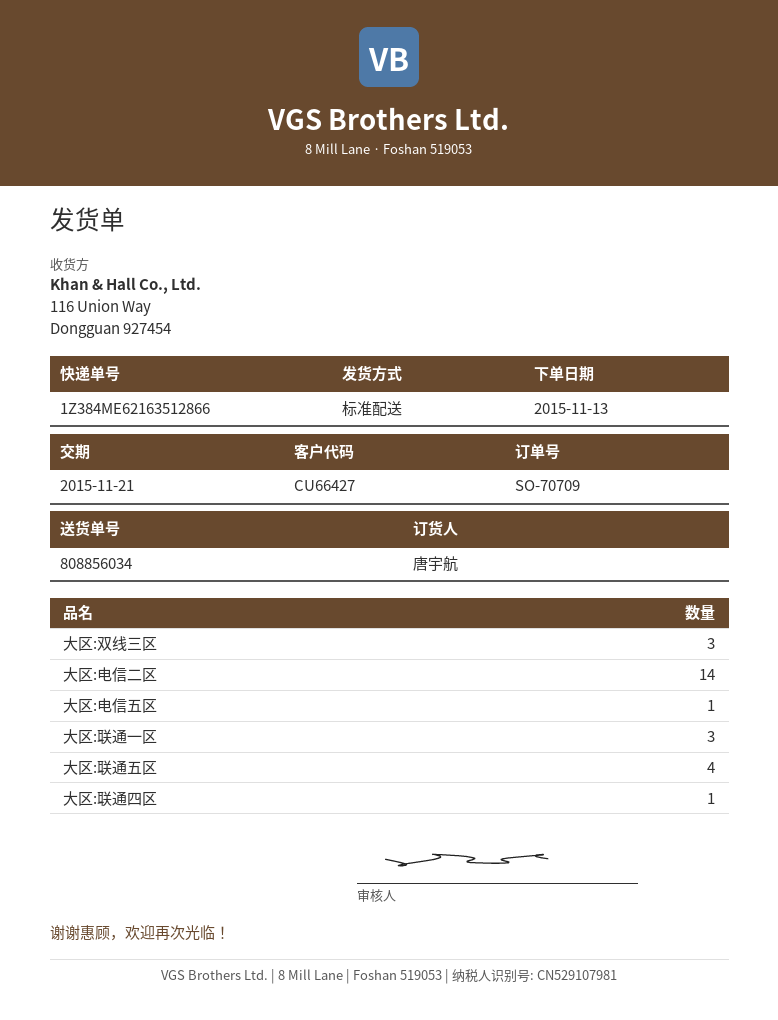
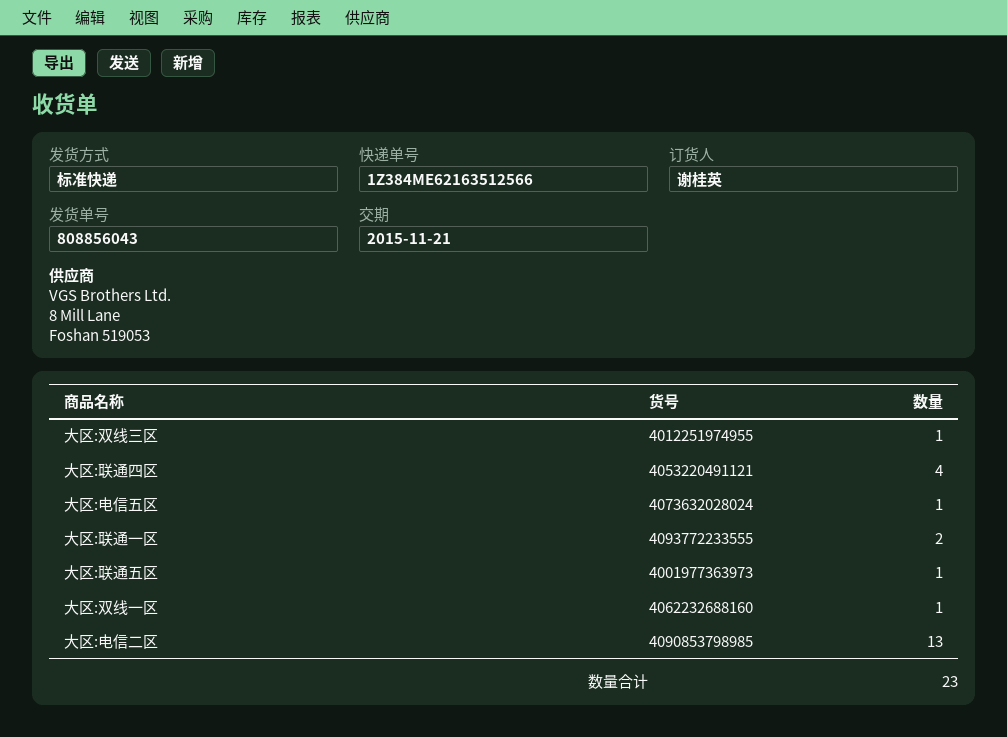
delivery note number: 808856034 -> 808856043
ordered by: 唐宇航 -> 谢桂英
tracking number: 1Z384ME62163512866 -> 1Z384ME62163512566
大区:双线三区: 3 -> 1
大区:电信二区: 14 -> 13
大区:联通一区: 3 -> 2
大区:联通五区: 4 -> 1
大区:联通四区: 1 -> 4
大区:双线一区: none -> 1

